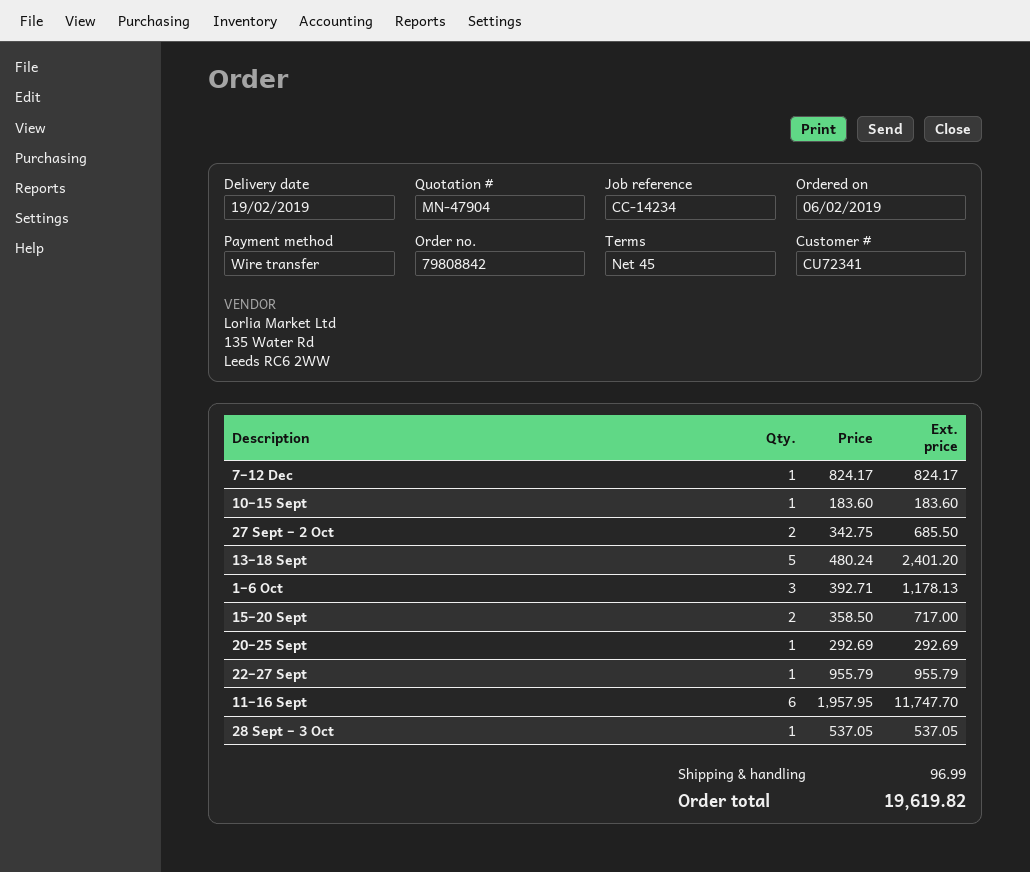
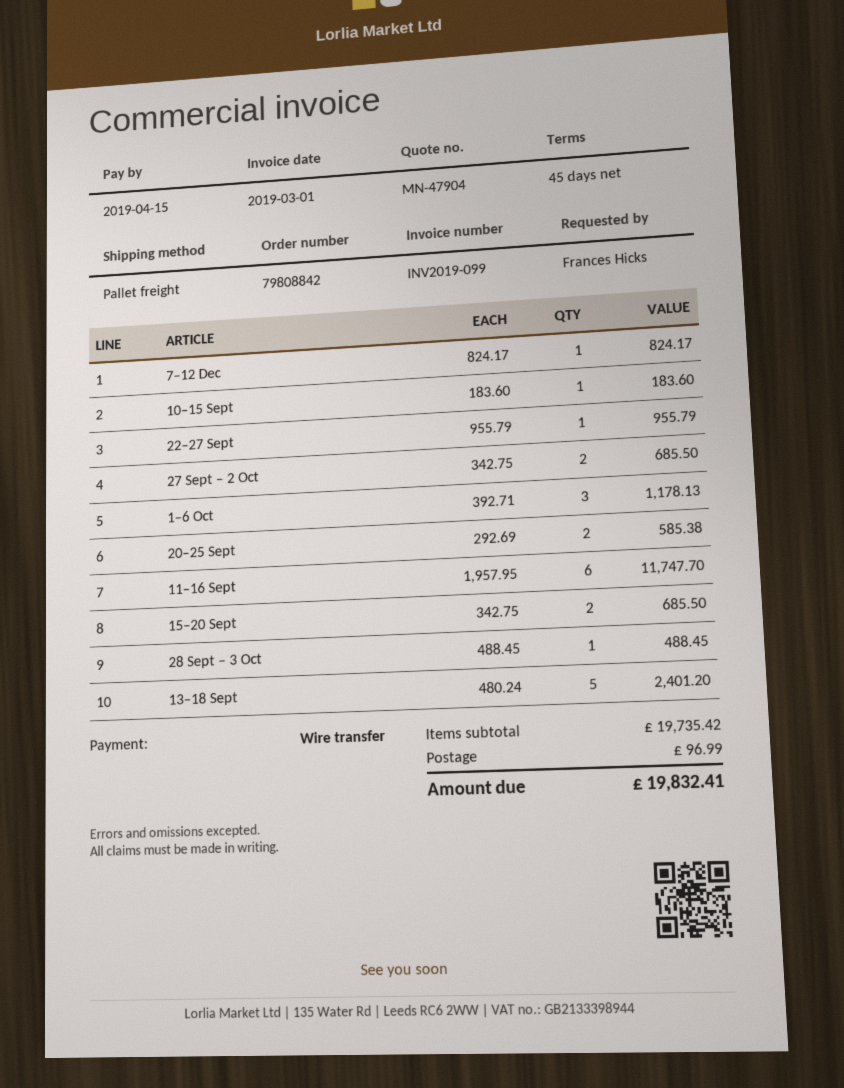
15–20 Sept: 2 x 358.50 = 717.00 -> 2 x 342.75 = 685.50
20–25 Sept: 1 x 292.69 = 292.69 -> 2 x 292.69 = 585.38
28 Sept – 3 Oct: 1 x 537.05 = 537.05 -> 1 x 488.45 = 488.45
total: 19619.82 -> 19832.41

